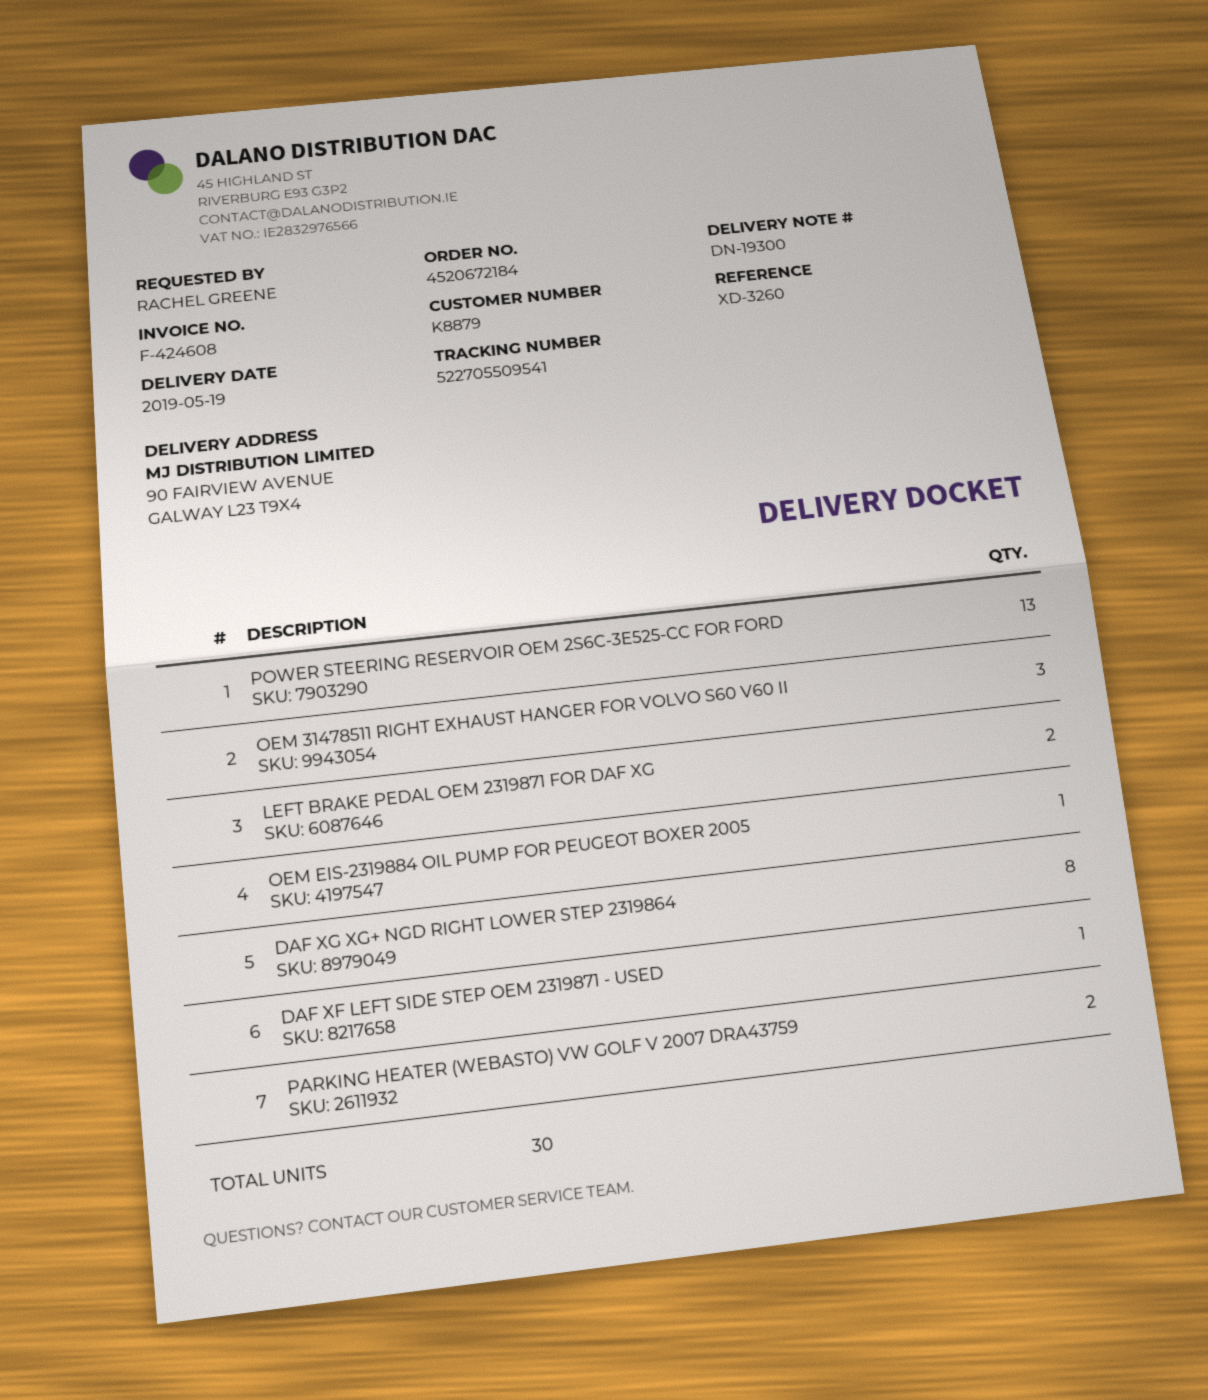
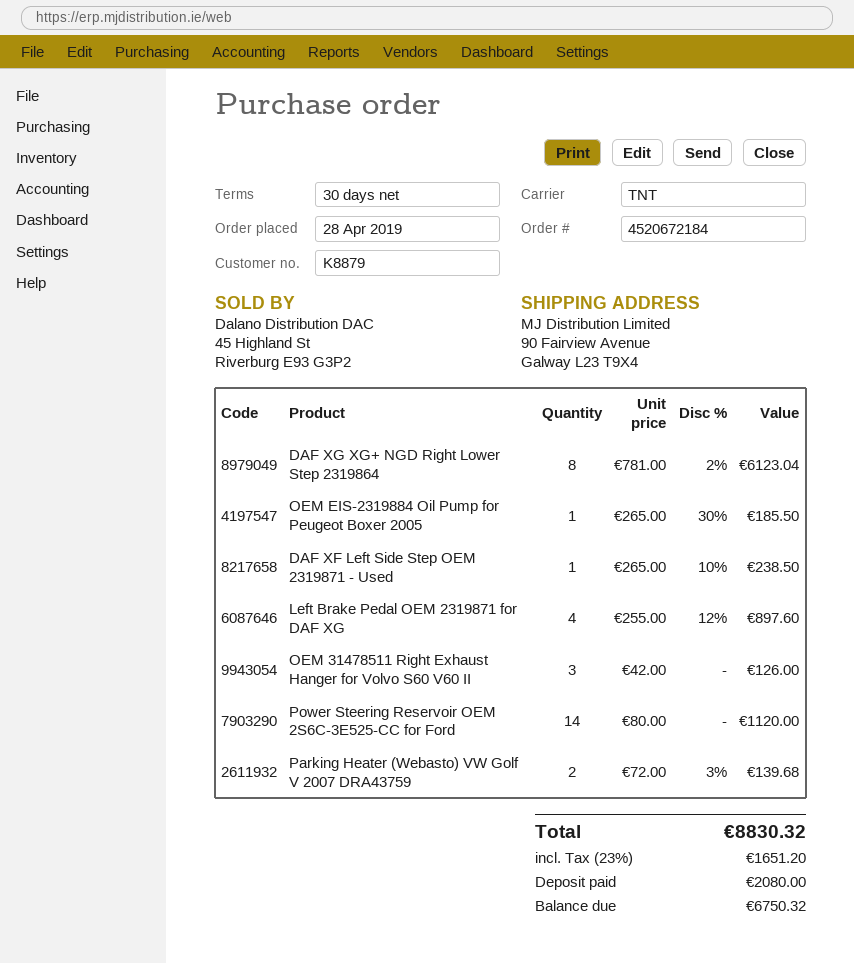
POWER STEERING RESERVOIR OEM 2S6C-3E525-CC FOR FORD: 13 -> 14
LEFT BRAKE PEDAL OEM 2319871 FOR DAF XG: 2 -> 4

